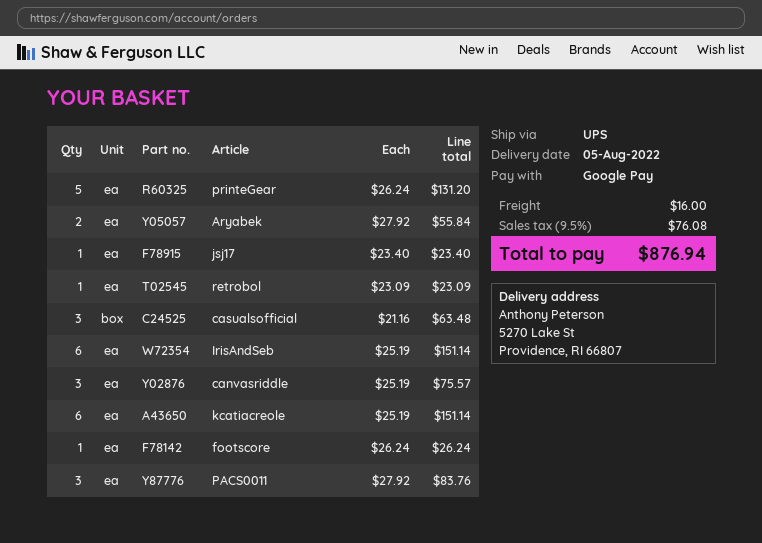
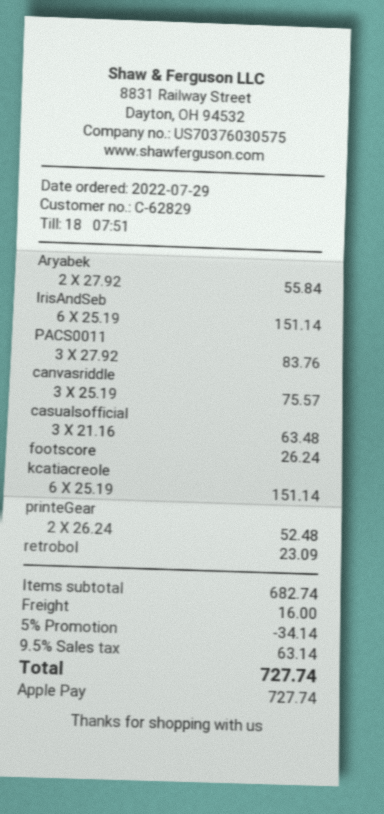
payment method: Google Pay -> Apple Pay
printeGear: 5 x 26.24 = 131.20 -> 2 x 26.24 = 52.48
jsj17: 1 x 23.40 = 23.40 -> none
discount: none -> 5% = 34.14
tax: 9.5% = 76.08 -> 9.5% = 63.14
total: 876.94 -> 727.74

